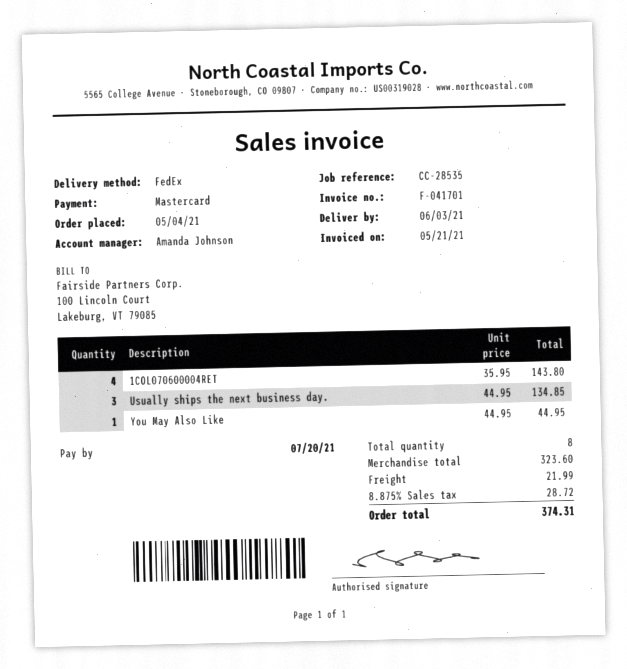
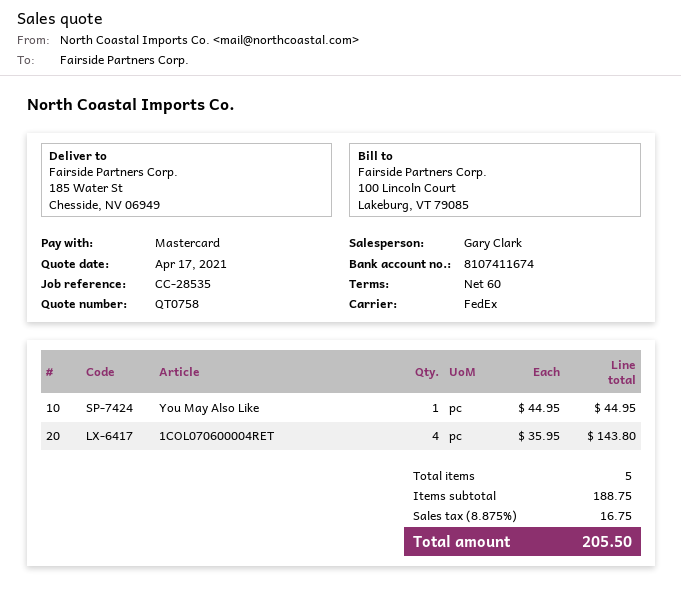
sales rep: Amanda Johnson -> Gary Clark
Usually ships the next business day.: 3 x 44.95 = 134.85 -> none
total quantity: 8 -> 5
subtotal: 323.60 -> 188.75
shipping: 21.99 -> none
tax: 8.875% = 28.72 -> 8.875% = 16.75
total: 374.31 -> 205.50

